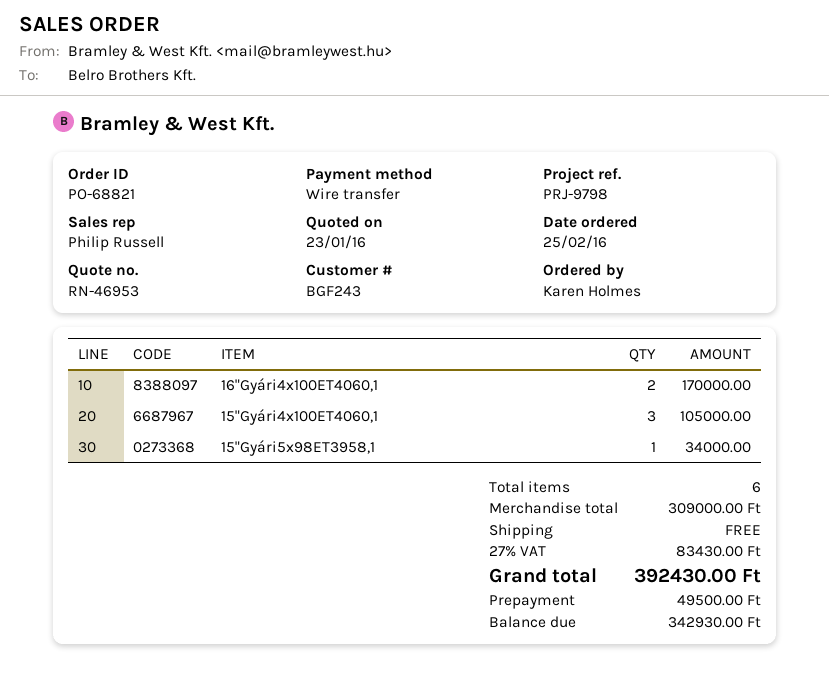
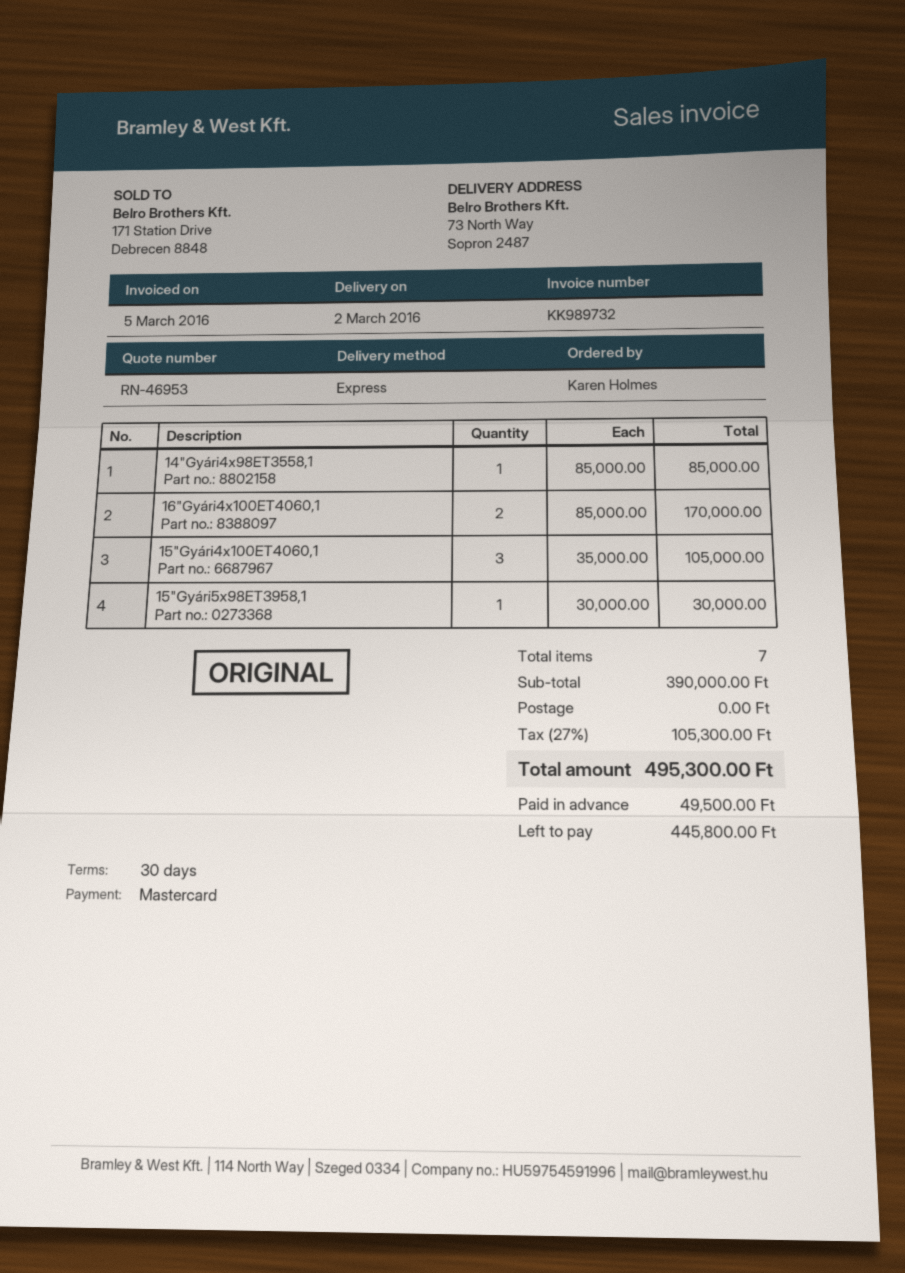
payment method: bank transfer -> Mastercard
15"Gyári5x98ET3958,1: 1 for 34000.00 -> 1 for 30000.00
14"Gyári4x98ET3558,1: none -> 1 for 85000.00
total quantity: 6 -> 7
subtotal: 309000.00 -> 390000.00
tax: 27% = 83430.00 -> 27% = 105300.00
total: 392430.00 -> 495300.00
balance: 342930.00 -> 445800.00

